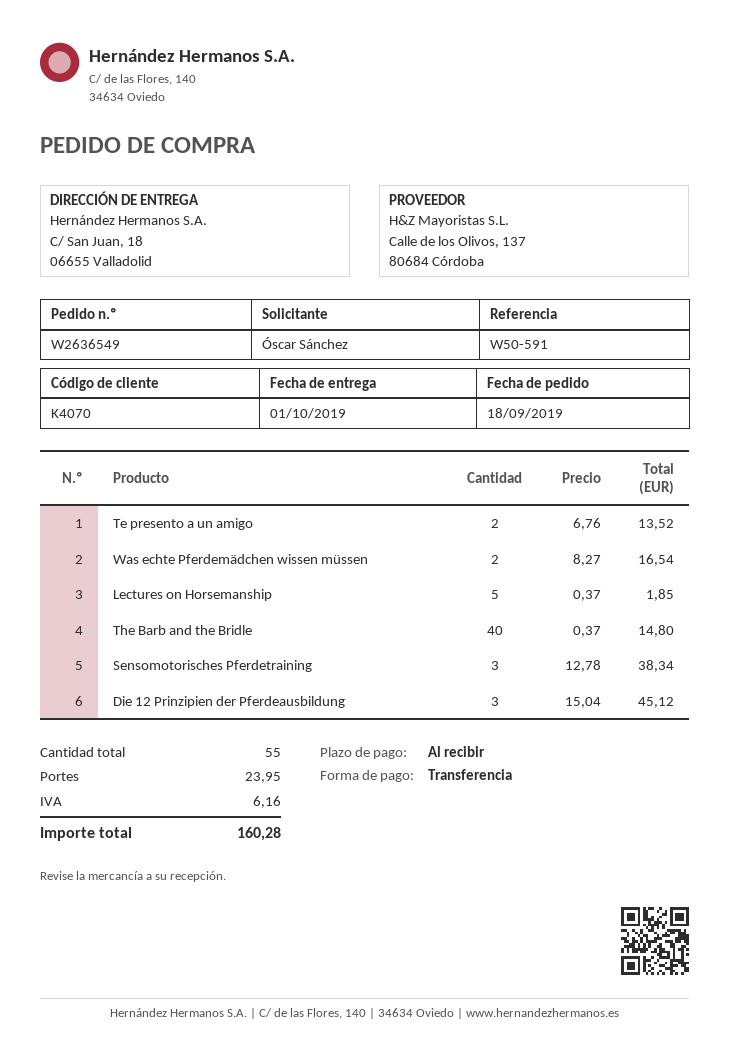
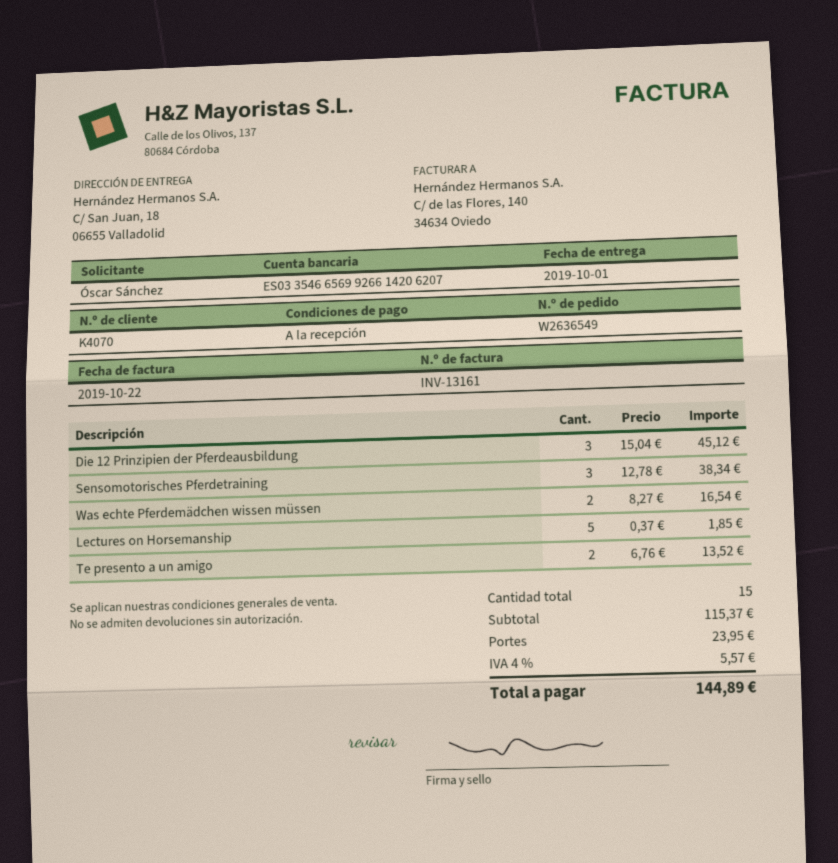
The Barb and the Bridle: 40 x 0.37 = 14.80 -> none
total quantity: 55 -> 15
tax: 6.16 -> 5.57
total: 160.28 -> 144.89

